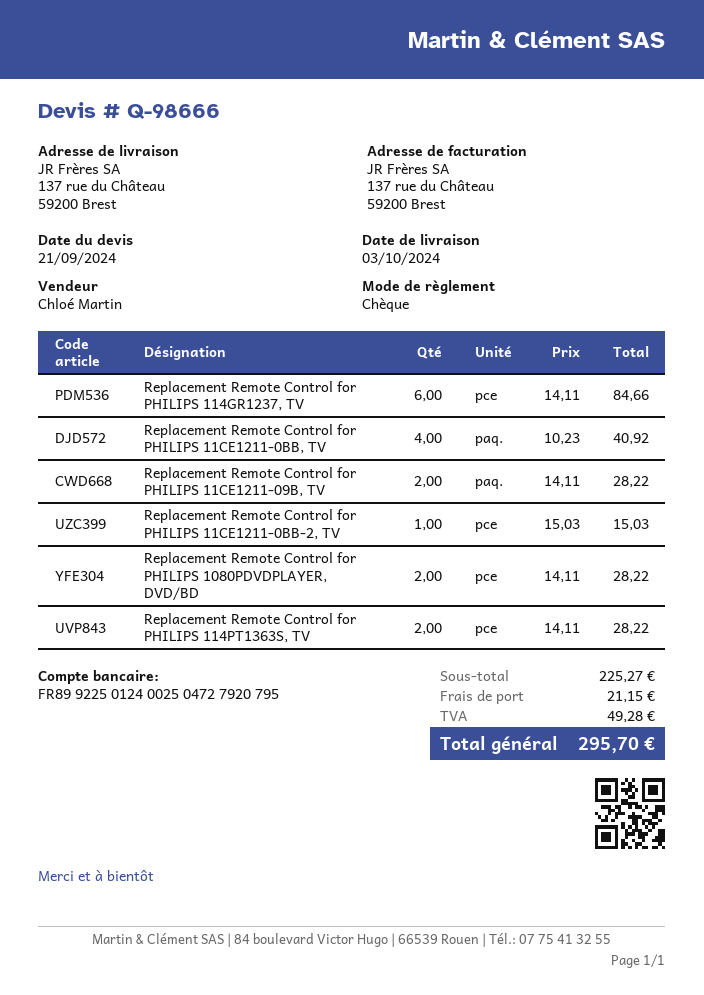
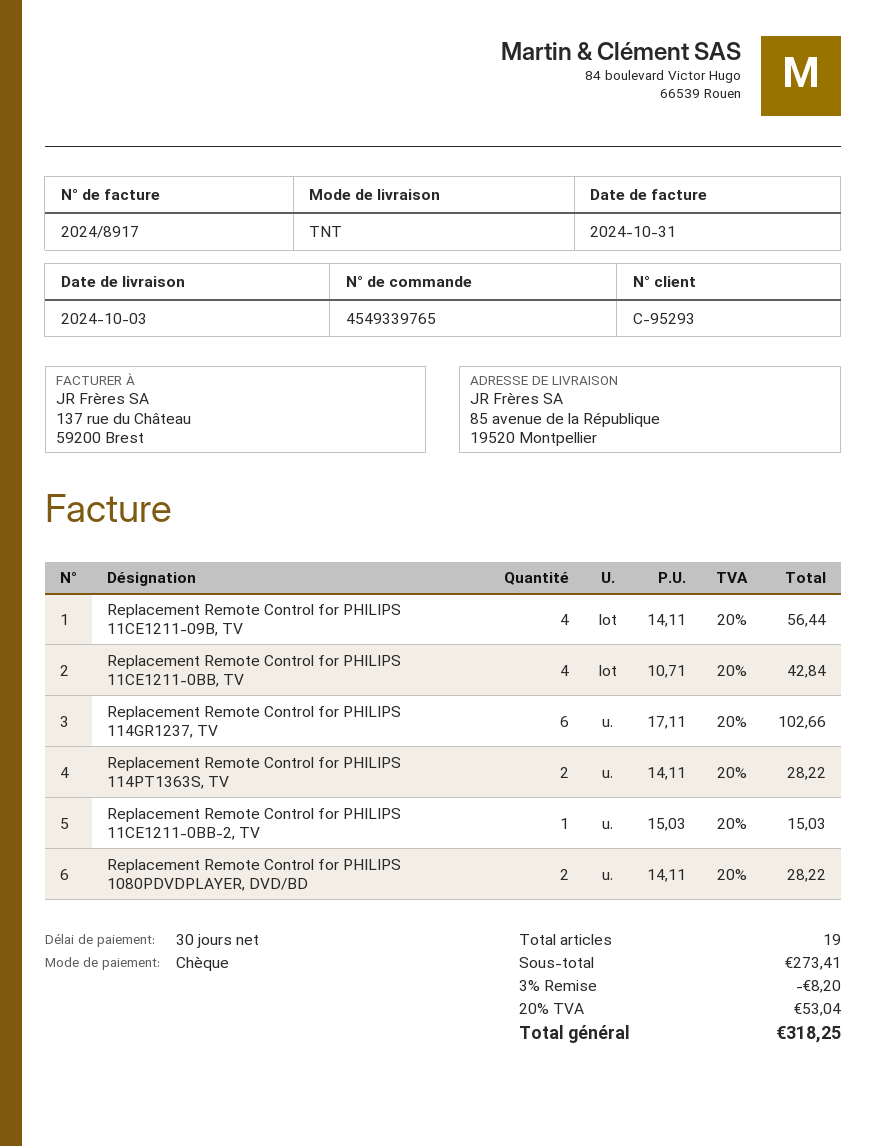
ship to: 137 rue du Château, 59200 Brest -> 85 avenue de la République, 19520 Montpellier
Replacement Remote Control for PHILIPS 114GR1237, TV: 6 x 14.11 = 84.66 -> 6 x 17.11 = 102.66
Replacement Remote Control for PHILIPS 11CE1211-0BB, TV: 4 x 10.23 = 40.92 -> 4 x 10.71 = 42.84
Replacement Remote Control for PHILIPS 11CE1211-09B, TV: 2 x 14.11 = 28.22 -> 4 x 14.11 = 56.44
subtotal: 225.27 -> 273.41
discount: none -> 3% = 8.20
shipping: 21.15 -> none
tax: 49.28 -> 53.04
total: 295.70 -> 318.25

